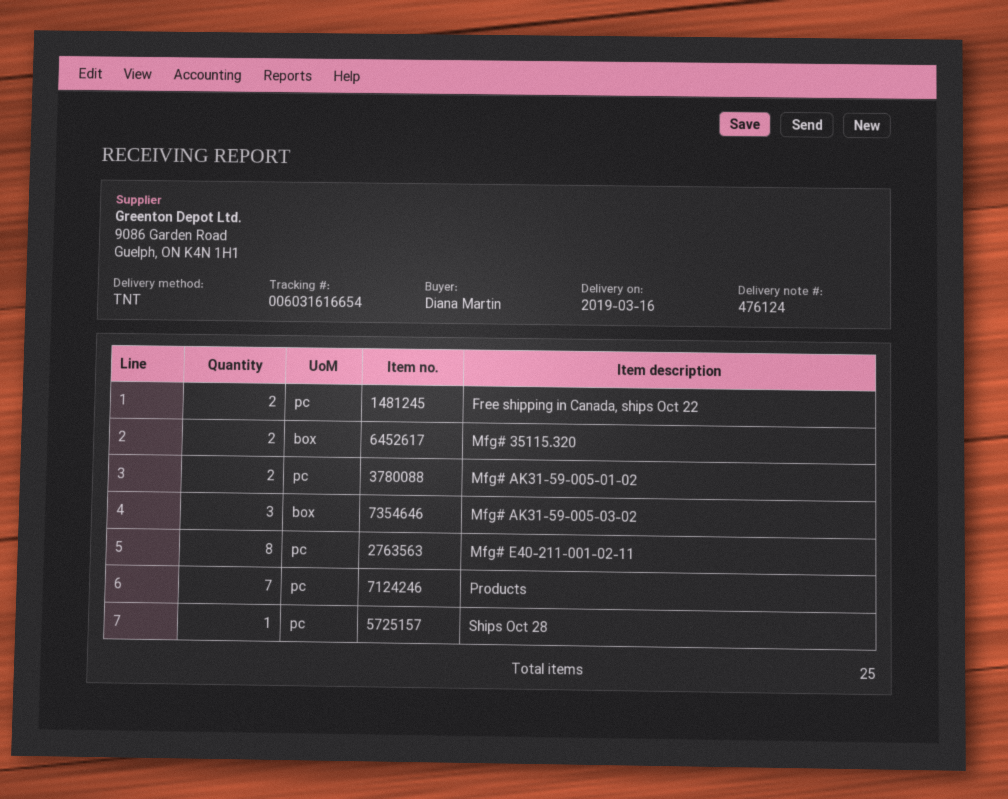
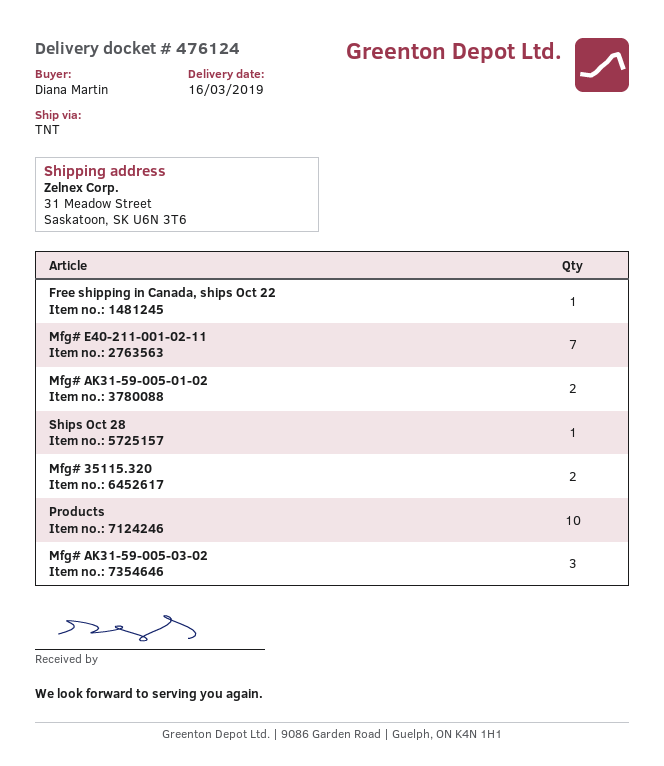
Free shipping in Canada, ships Oct 22: 2 -> 1
Mfg# E40-211-001-02-11: 8 -> 7
Products: 7 -> 10

